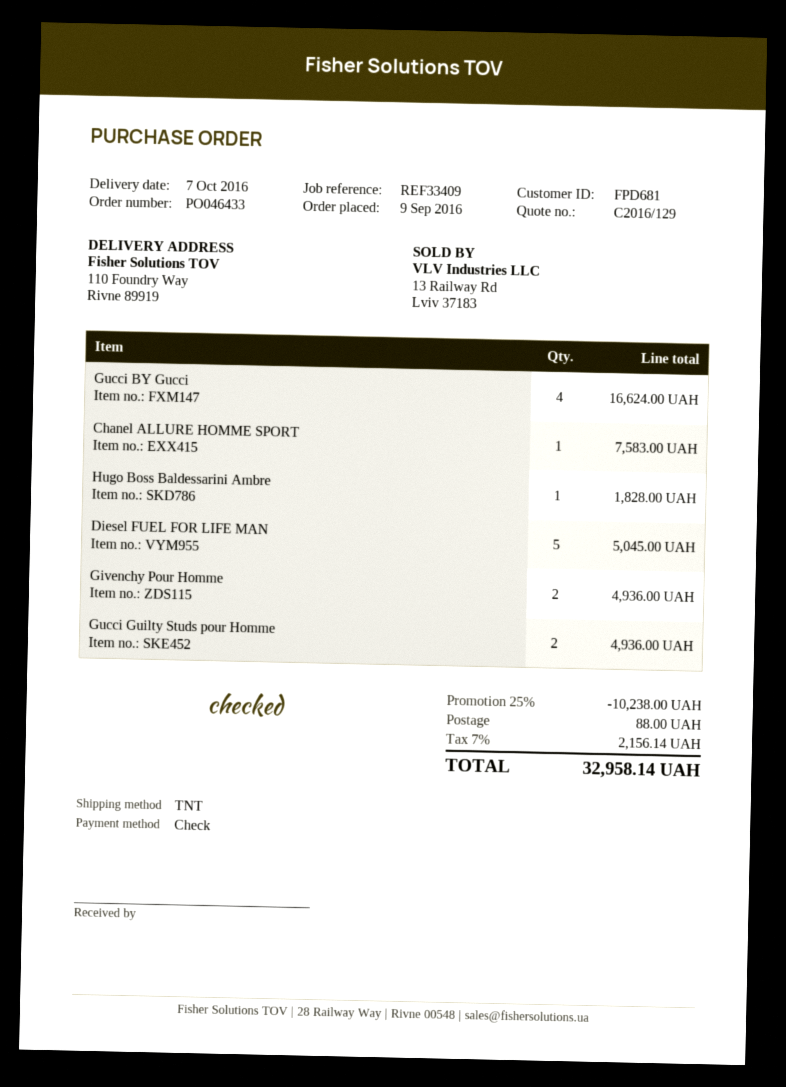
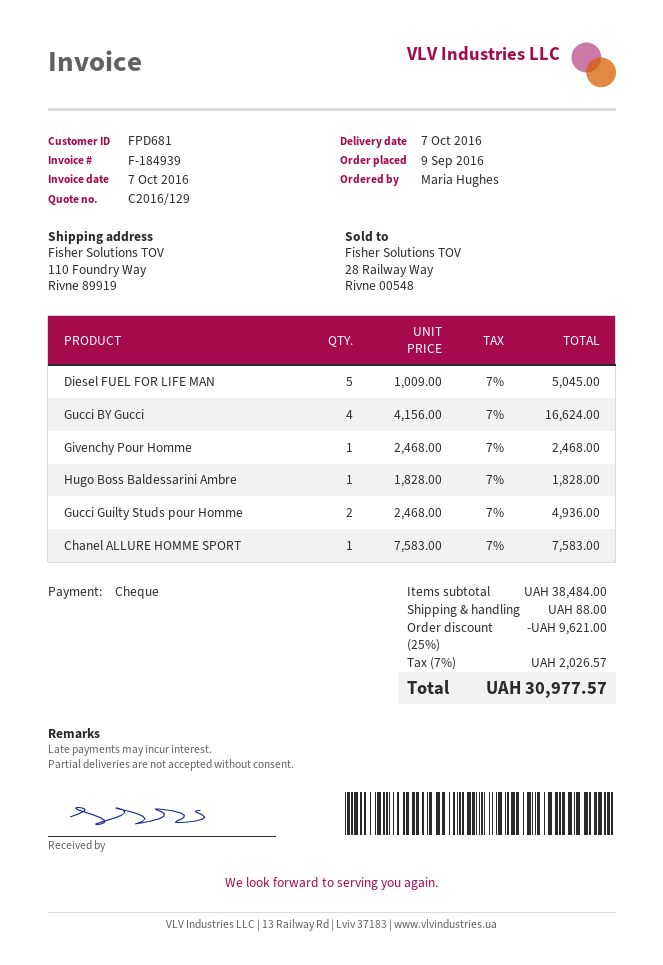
Givenchy Pour Homme: 2 for 4936.00 -> 1 for 2468.00
discount: 25% = 10238.00 -> 25% = 9621.00
tax: 7% = 2156.14 -> 7% = 2026.57
total: 32958.14 -> 30977.57

